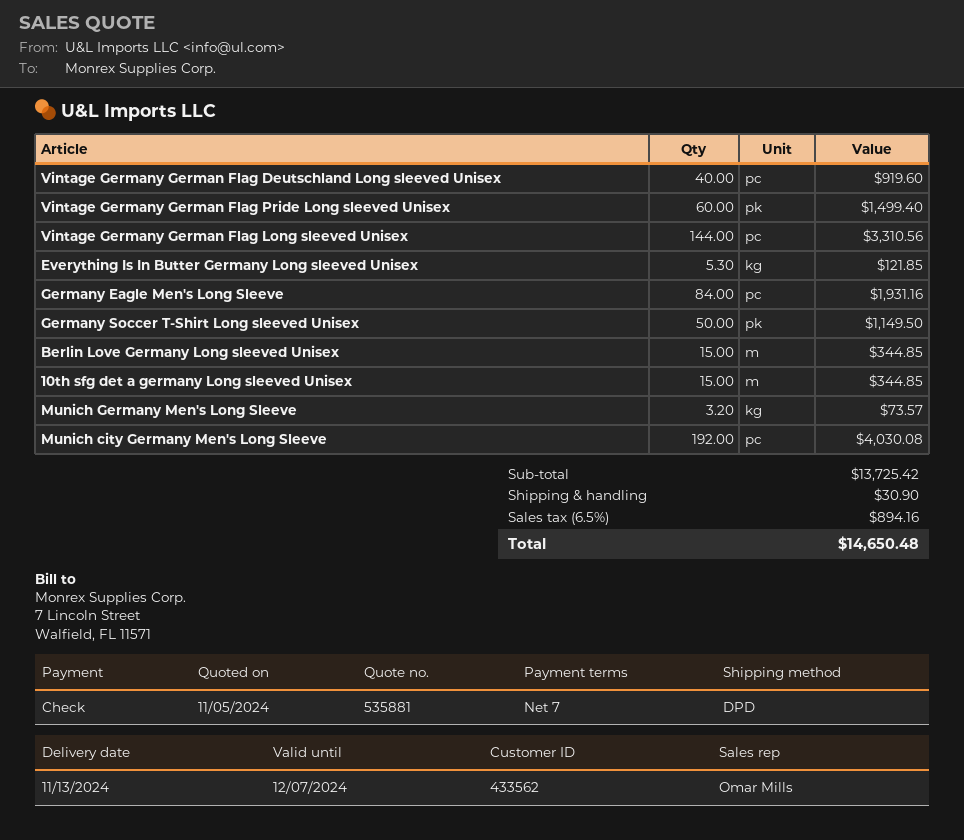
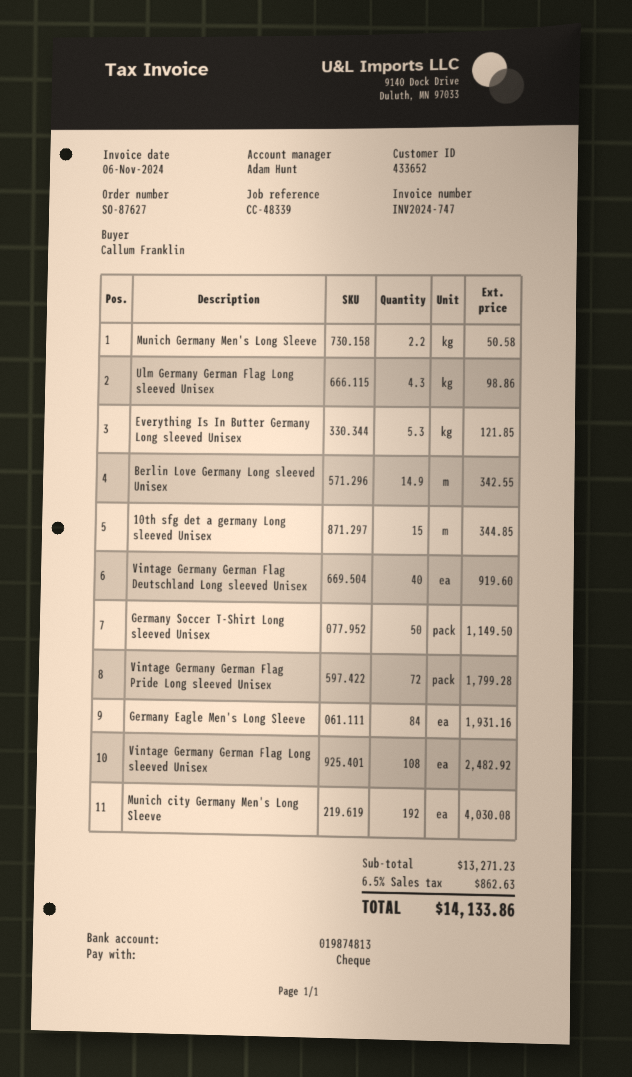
customer number: 433562 -> 433652
sales rep: Omar Mills -> Adam Hunt
Vintage Germany German Flag Pride Long sleeved Unisex: 60 for 1499.40 -> 72 for 1799.28
Vintage Germany German Flag Long sleeved Unisex: 144 for 3310.56 -> 108 for 2482.92
Berlin Love Germany Long sleeved Unisex: 15 for 344.85 -> 14.9 for 342.55
Munich Germany Men's Long Sleeve: 3.2 for 73.57 -> 2.2 for 50.58
Ulm Germany German Flag Long sleeved Unisex: none -> 4.3 for 98.86
subtotal: 13725.42 -> 13271.23
shipping: 30.90 -> none
tax: 6.5% = 894.16 -> 6.5% = 862.63
total: 14650.48 -> 14133.86

